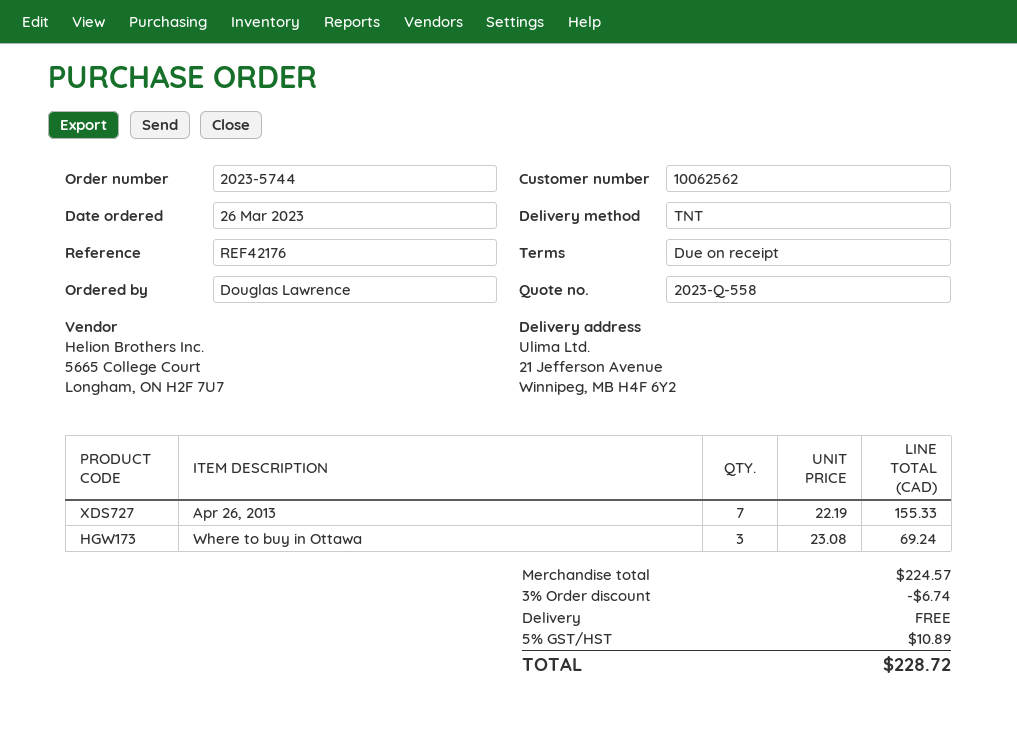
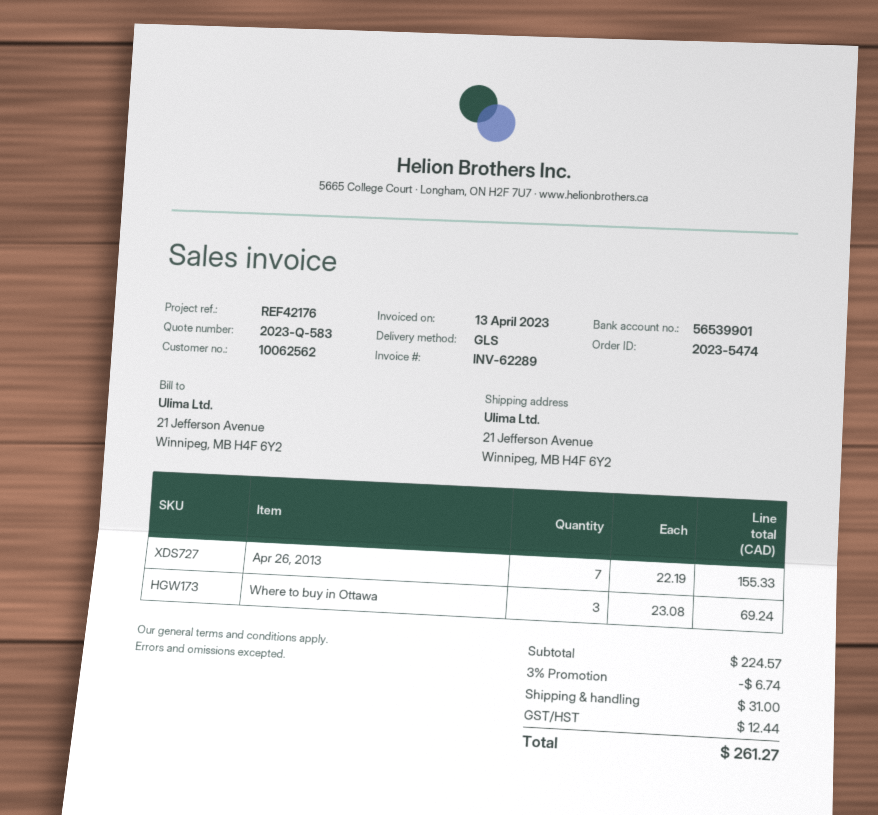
quote number: 2023-Q-558 -> 2023-Q-583
order number: 2023-5744 -> 2023-5474
shipping method: TNT -> GLS
shipping: 0.00 -> 31.00
tax: 10.89 -> 12.44
total: 228.72 -> 261.27

